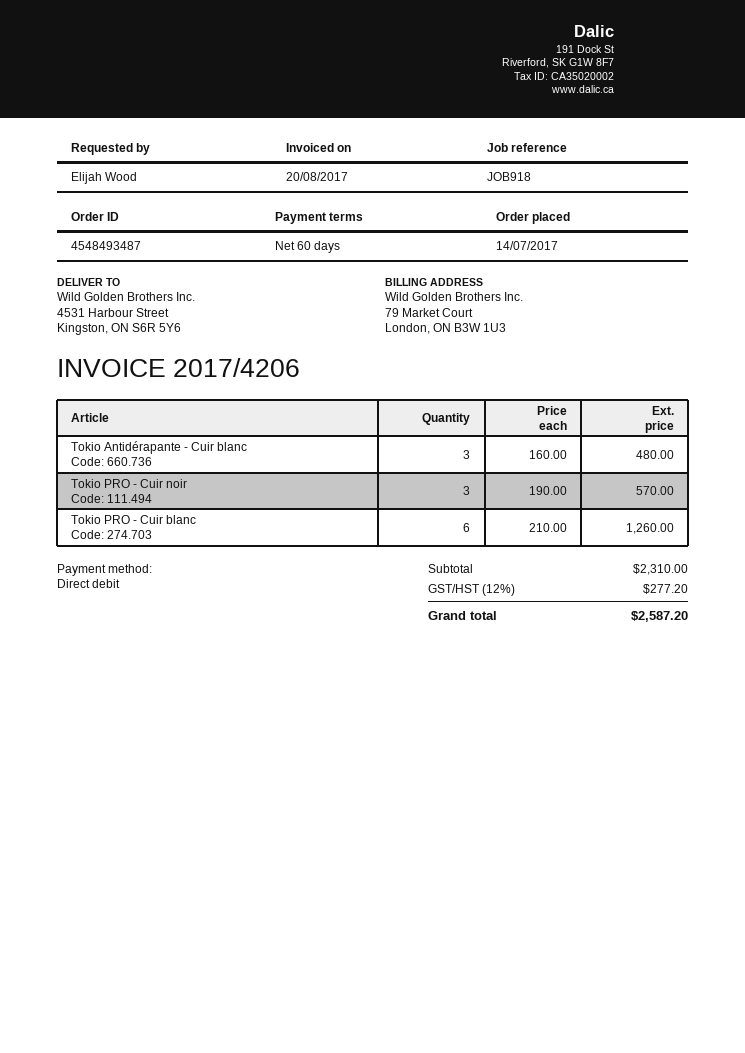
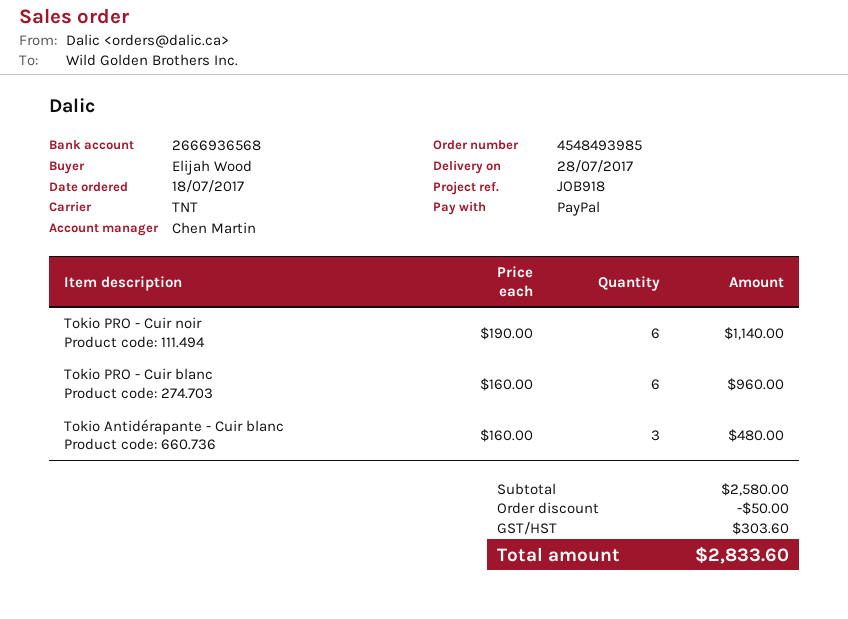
order number: 4548493487 -> 4548493985
order date: 2017-07-14 -> 2017-07-18
payment method: direct debit -> PayPal
Tokio PRO - Cuir noir: 3 x 190.00 = 570.00 -> 6 x 190.00 = 1140.00
Tokio PRO - Cuir blanc: 6 x 210.00 = 1260.00 -> 6 x 160.00 = 960.00
subtotal: 2310.00 -> 2580.00
discount: none -> 50.00
tax: 277.20 -> 303.60
total: 2587.20 -> 2833.60

